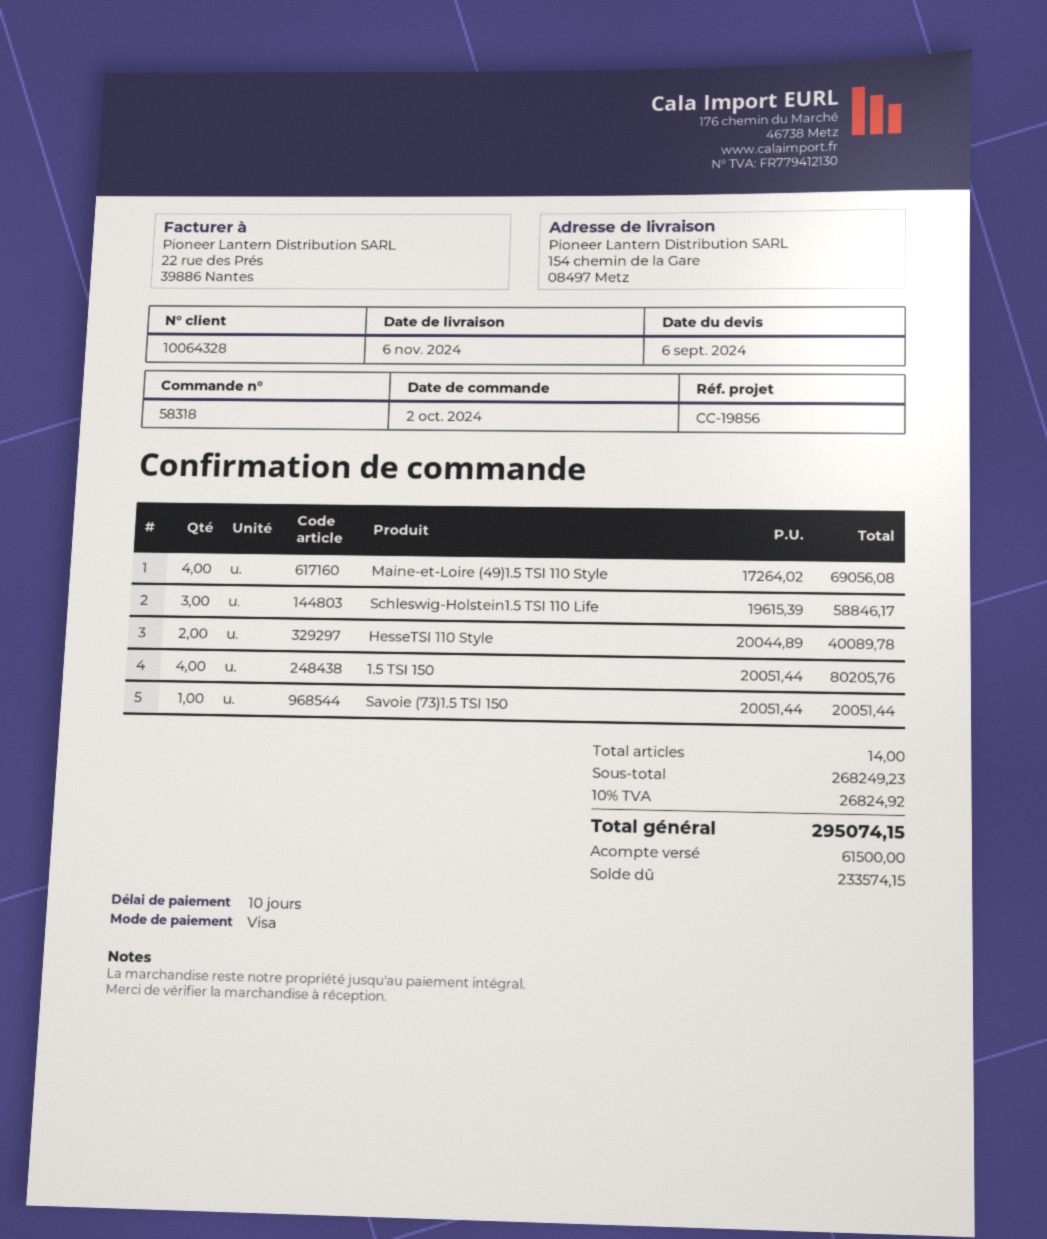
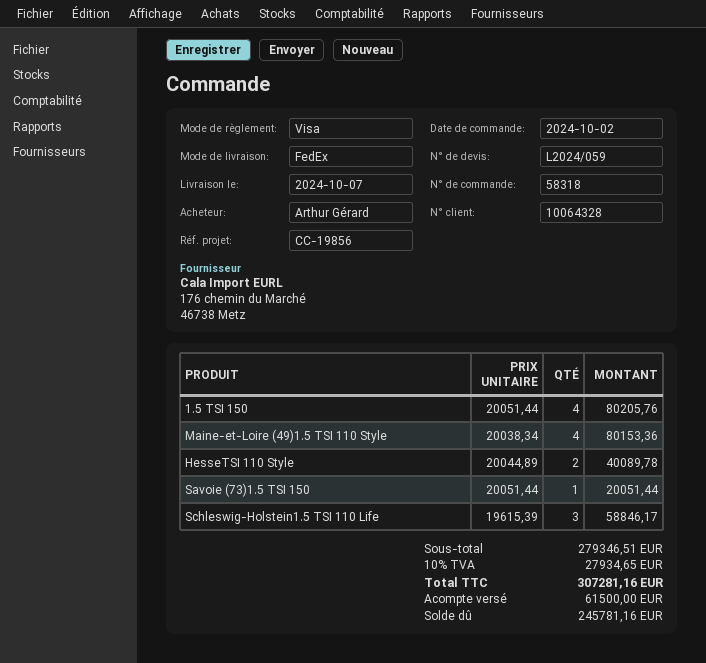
delivery date: 2024-11-06 -> 2024-10-07
Maine-et-Loire (49)1.5 TSI 110 Style: 4 x 17264.02 = 69056.08 -> 4 x 20038.34 = 80153.36
subtotal: 268249.23 -> 279346.51
tax: 10% = 26824.92 -> 10% = 27934.65
total: 295074.15 -> 307281.16
balance: 233574.15 -> 245781.16

